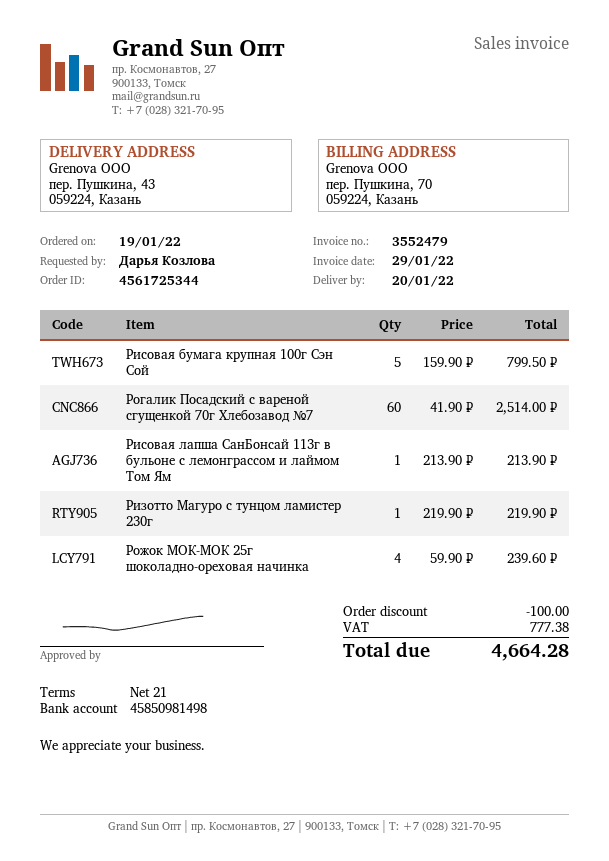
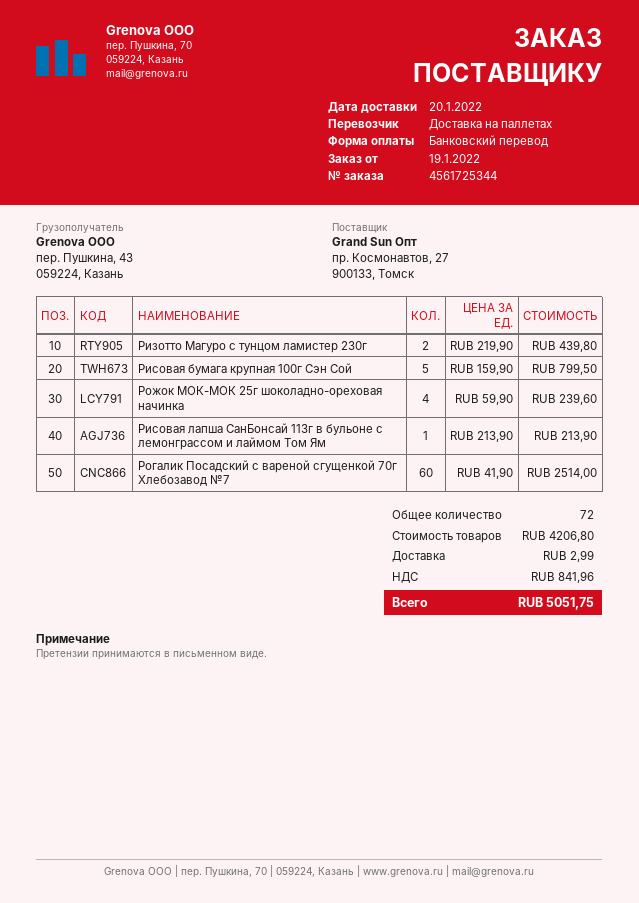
Ризотто Магуро с тунцом ламистер 230г: 1 x 219.90 = 219.90 -> 2 x 219.90 = 439.80
discount: 100.00 -> none
shipping: none -> 2.99
tax: 777.38 -> 841.96
total: 4664.28 -> 5051.75

